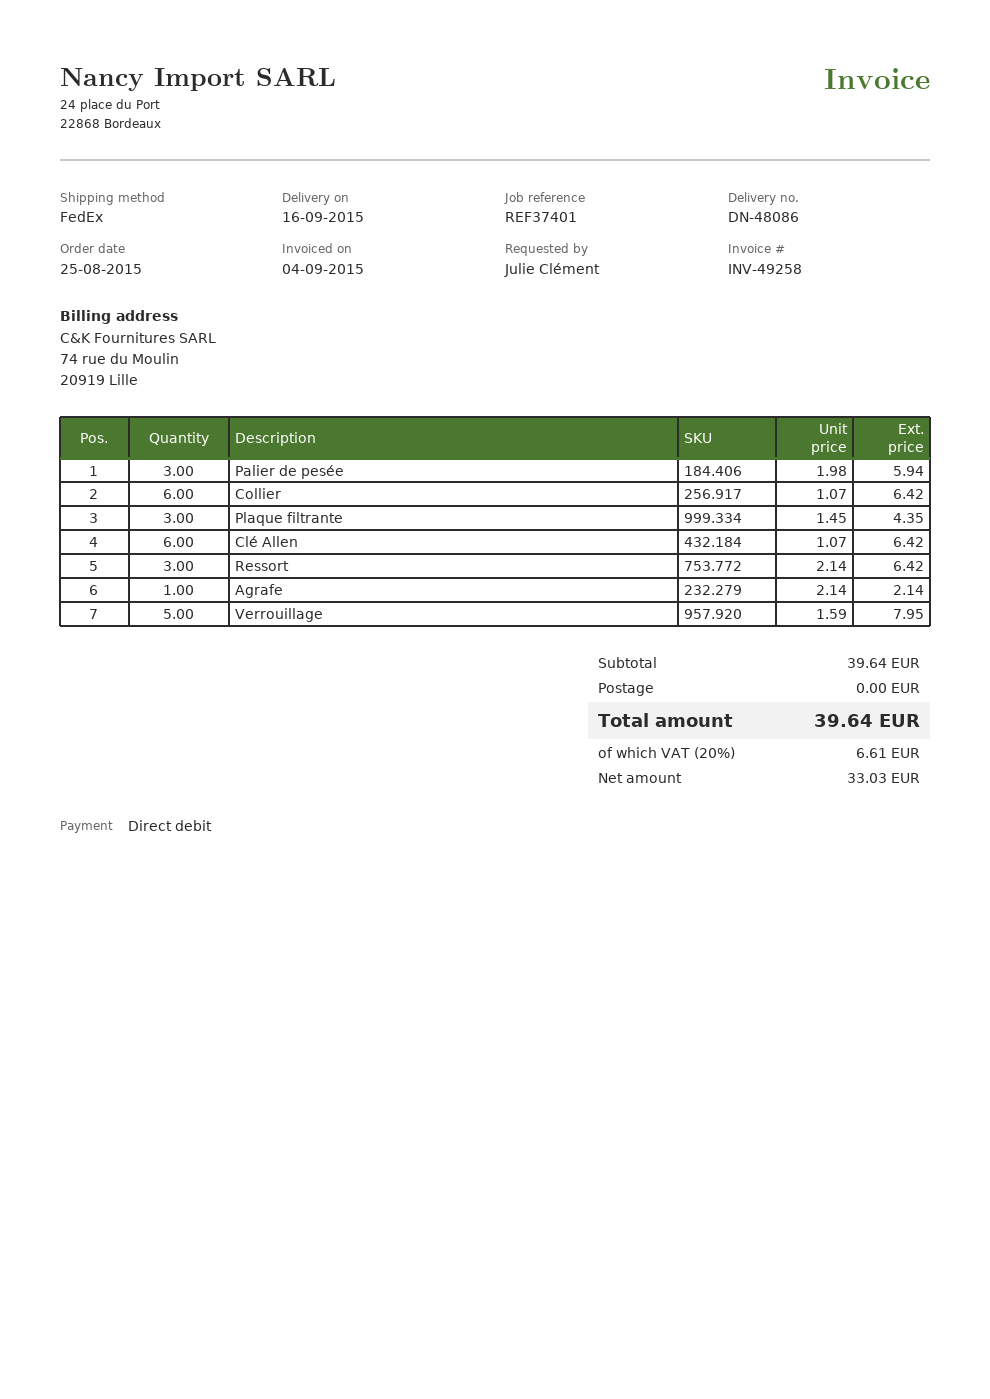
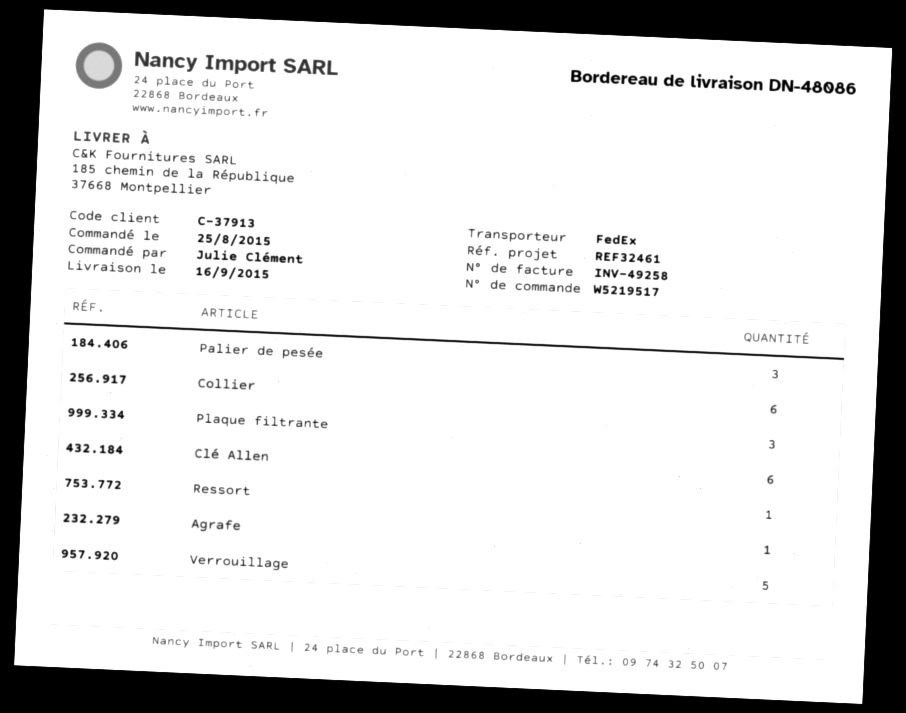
reference: REF37401 -> REF32461
Ressort: 3 -> 1

